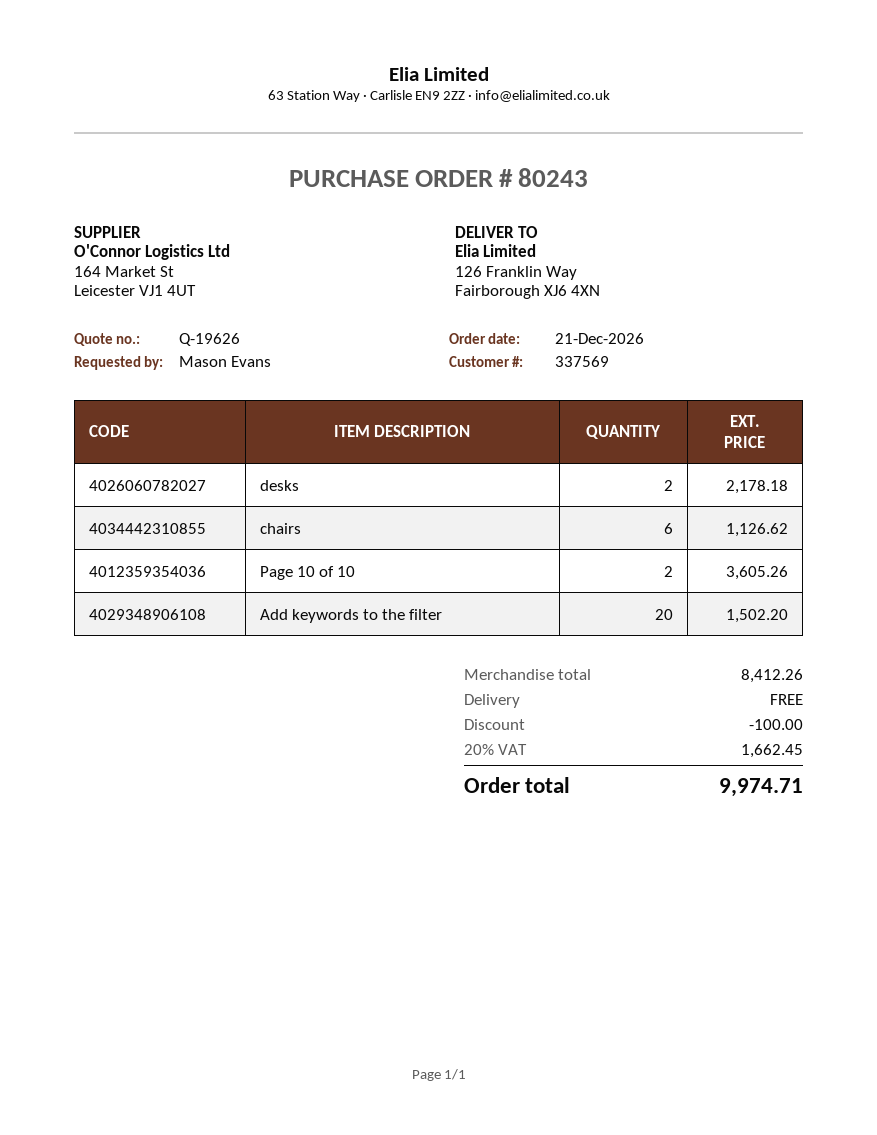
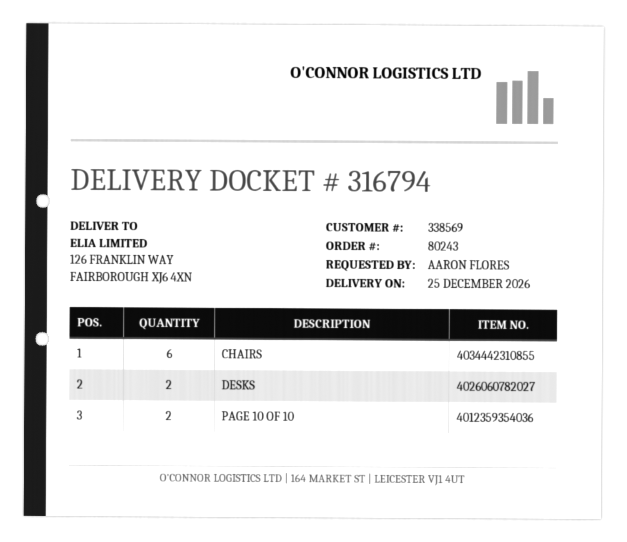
customer number: 337569 -> 338569
ordered by: Mason Evans -> AARON FLORES
Add keywords to the filter: 20 -> none

